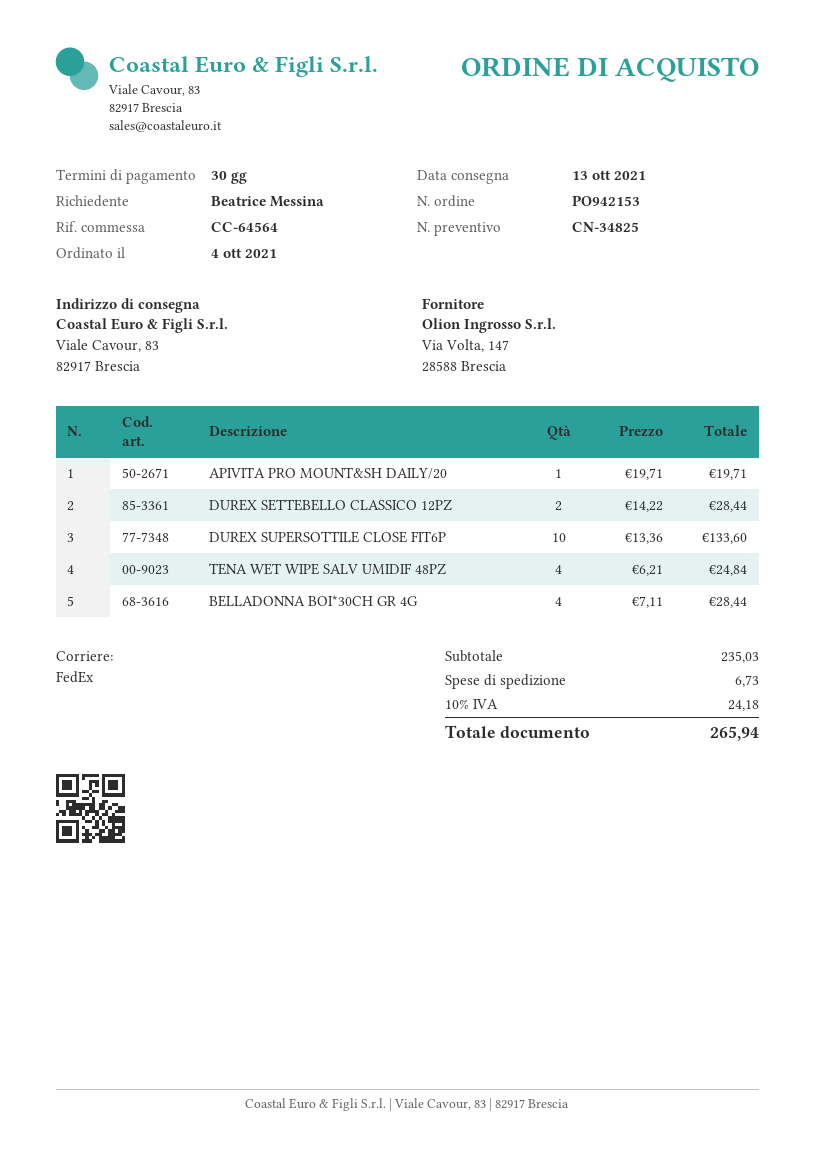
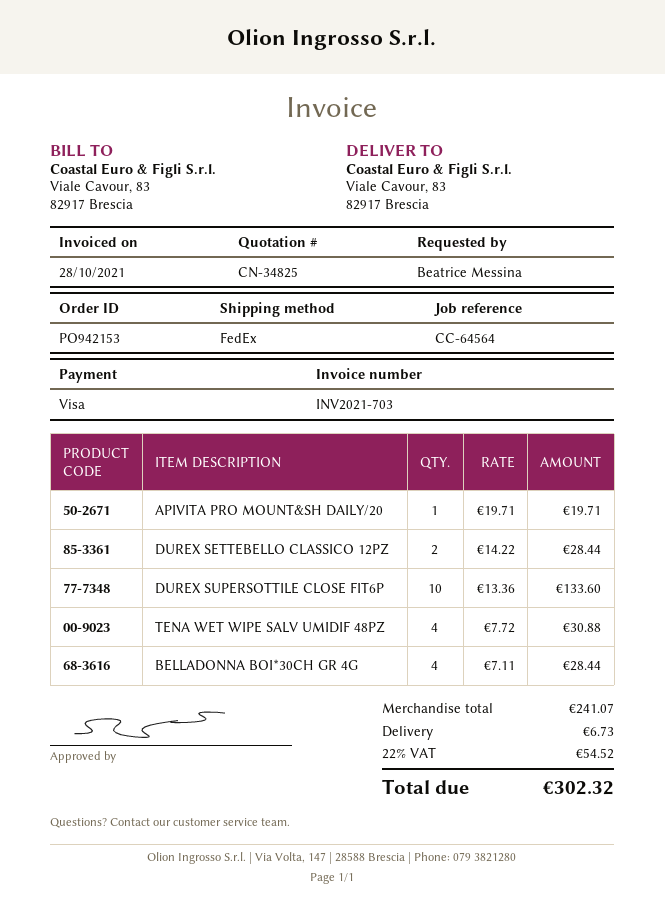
TENA WET WIPE SALV UMIDIF 48PZ: 4 x 6.21 = 24.84 -> 4 x 7.72 = 30.88
subtotal: 235.03 -> 241.07
tax: 10% = 24.18 -> 22% = 54.52
total: 265.94 -> 302.32

